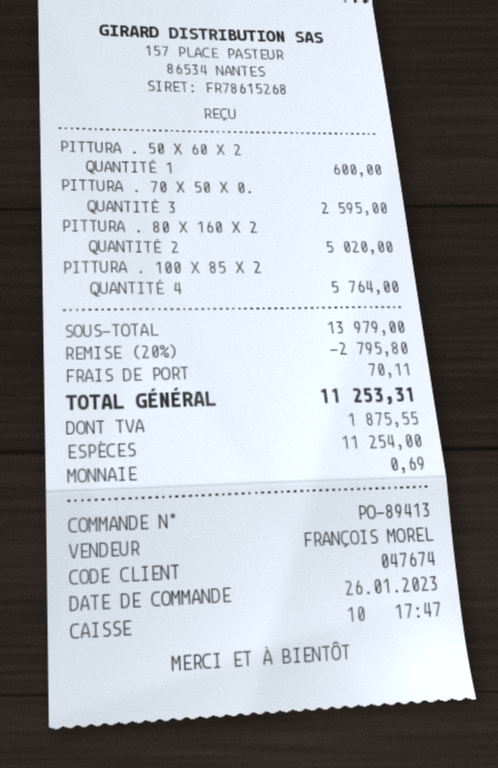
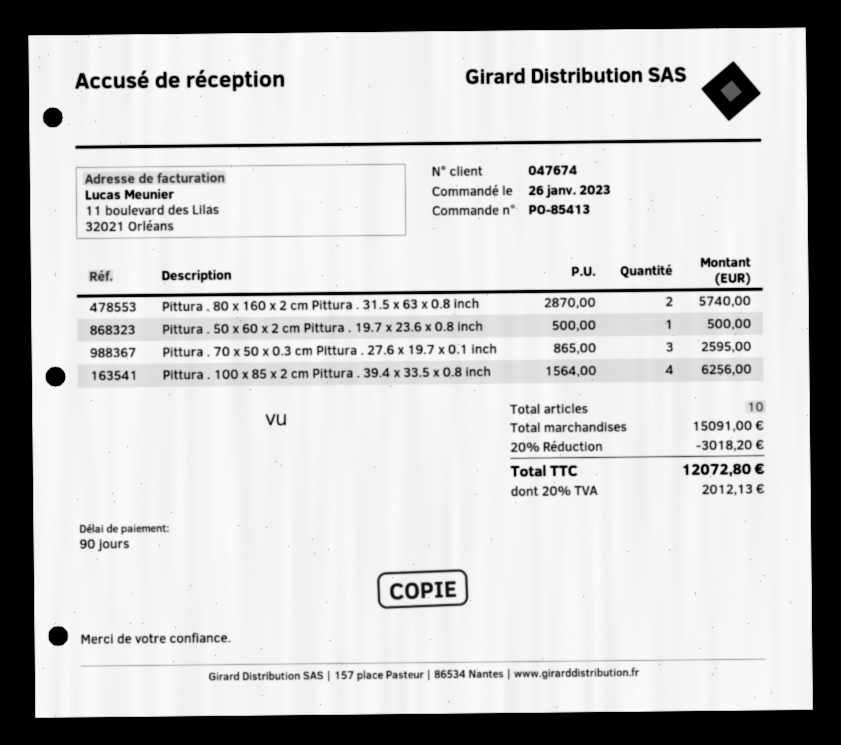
order number: PO-89413 -> PO-85413
PITTURA . 50 X 60 X 2: 1 for 600.00 -> 1 for 500.00
PITTURA . 80 X 160 X 2: 2 for 5020.00 -> 2 for 5740.00
PITTURA . 100 X 85 X 2: 4 for 5764.00 -> 4 for 6256.00
subtotal: 13979.00 -> 15091.00
discount: 20% = 2795.80 -> 20% = 3018.20
shipping: 70.11 -> none
tax: 1875.55 -> 2012.13
total: 11253.31 -> 12072.80

